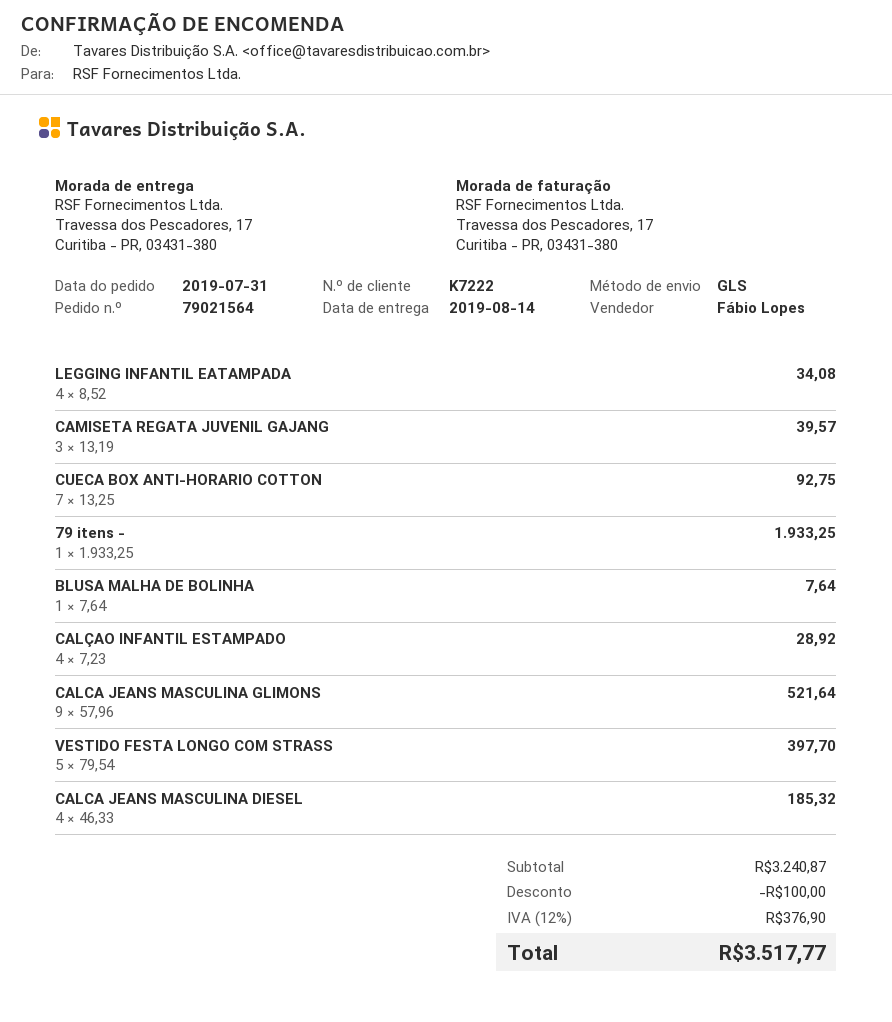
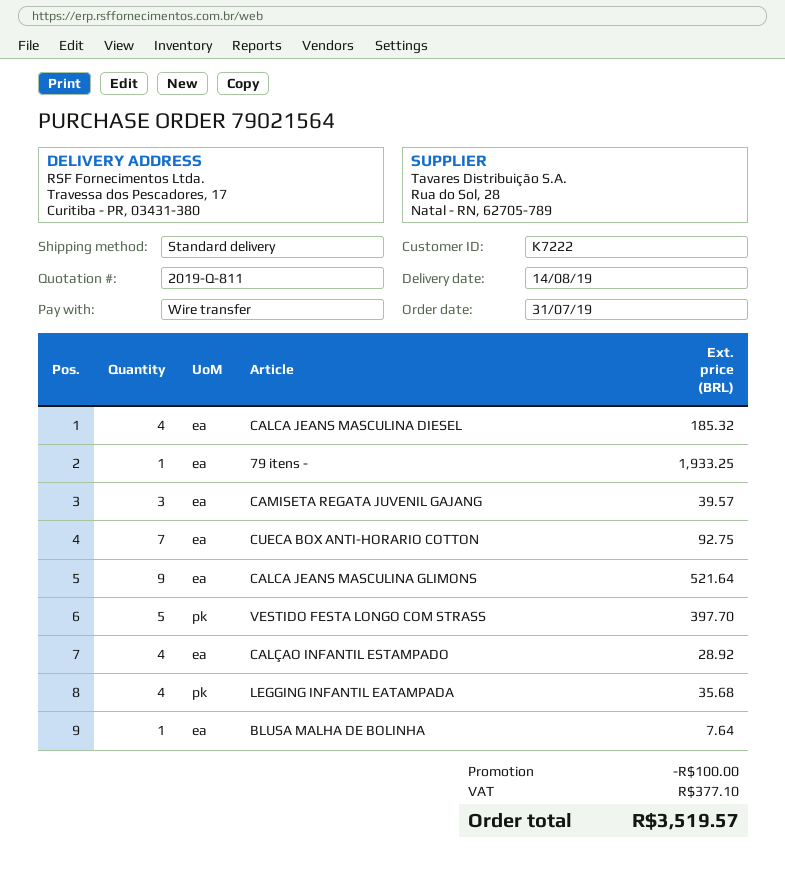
shipping method: GLS -> standard
LEGGING INFANTIL EATAMPADA: 4 for 34.08 -> 4 for 35.68
tax: 376.90 -> 377.10
total: 3517.77 -> 3519.57

